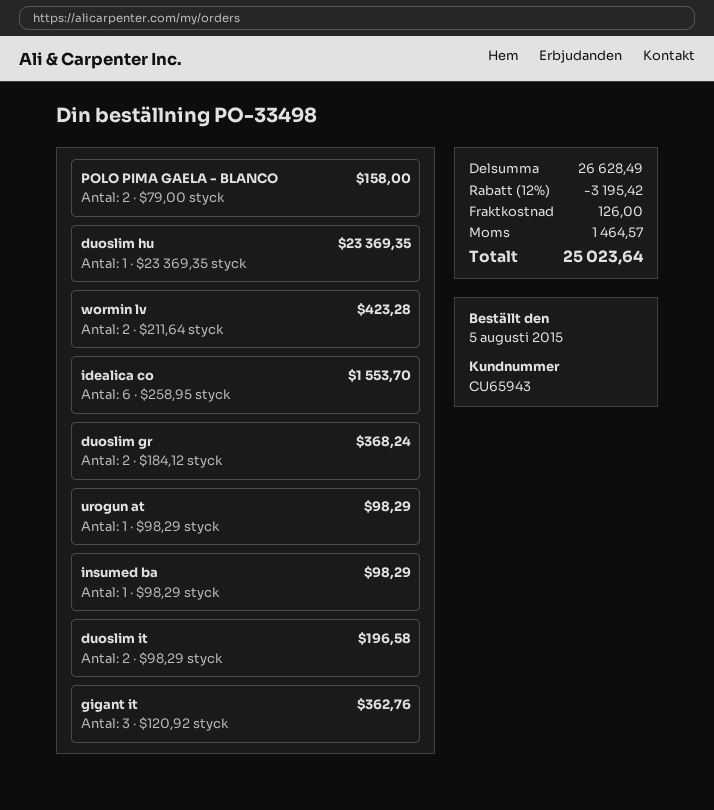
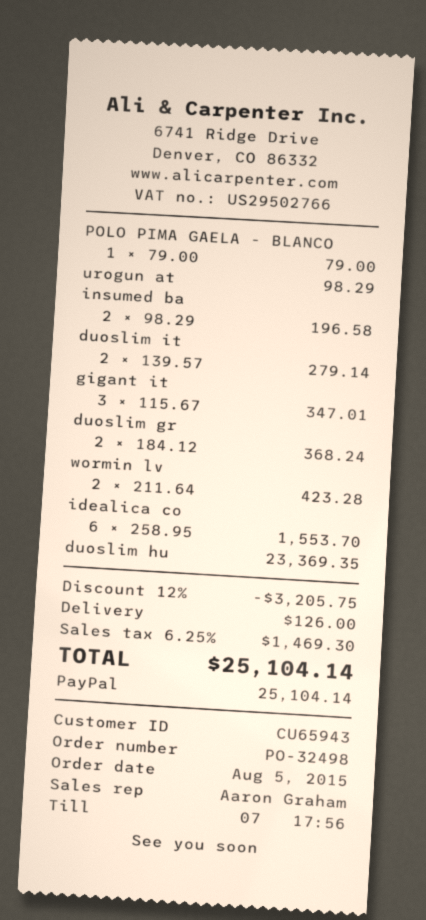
order number: PO-33498 -> PO-32498
POLO PIMA GAELA - BLANCO: 2 x 79.00 = 158.00 -> 1 x 79.00 = 79.00
insumed ba: 1 x 98.29 = 98.29 -> 2 x 98.29 = 196.58
duoslim it: 2 x 98.29 = 196.58 -> 2 x 139.57 = 279.14
gigant it: 3 x 120.92 = 362.76 -> 3 x 115.67 = 347.01
discount: 12% = 3195.42 -> 12% = 3205.75
tax: 1464.57 -> 1469.30
total: 25023.64 -> 25104.14

